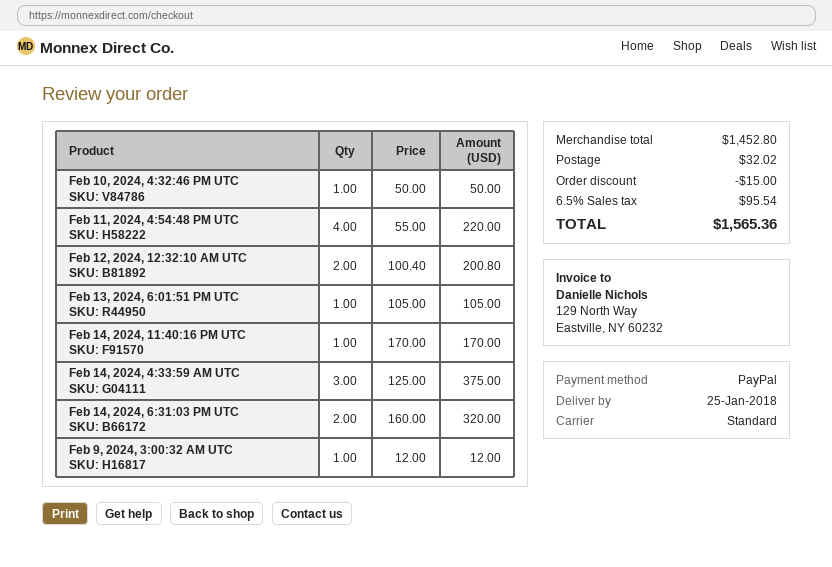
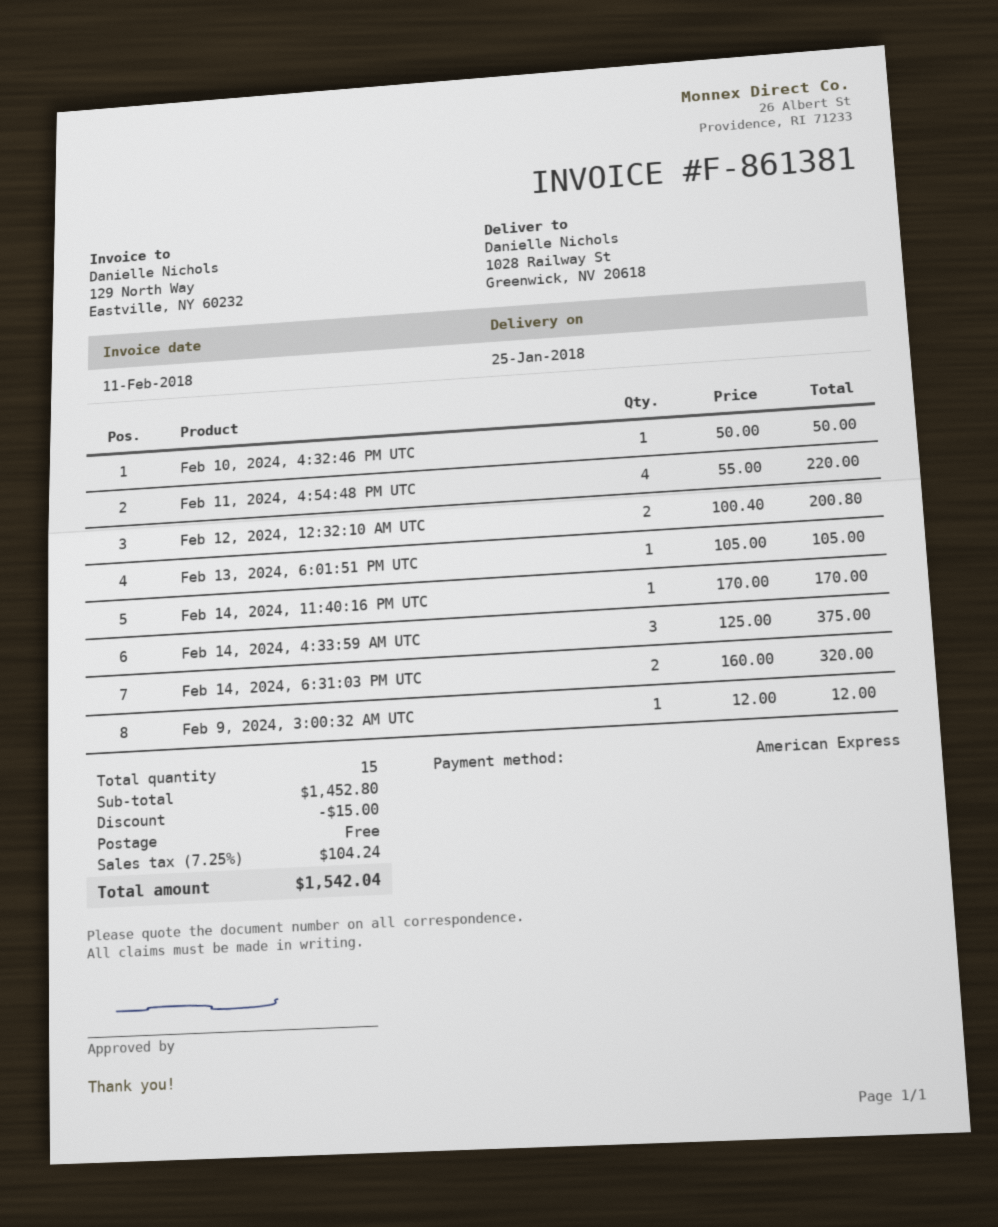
payment method: PayPal -> American Express
shipping: 32.02 -> 0.00
tax: 6.5% = 95.54 -> 7.25% = 104.24
total: 1565.36 -> 1542.04

